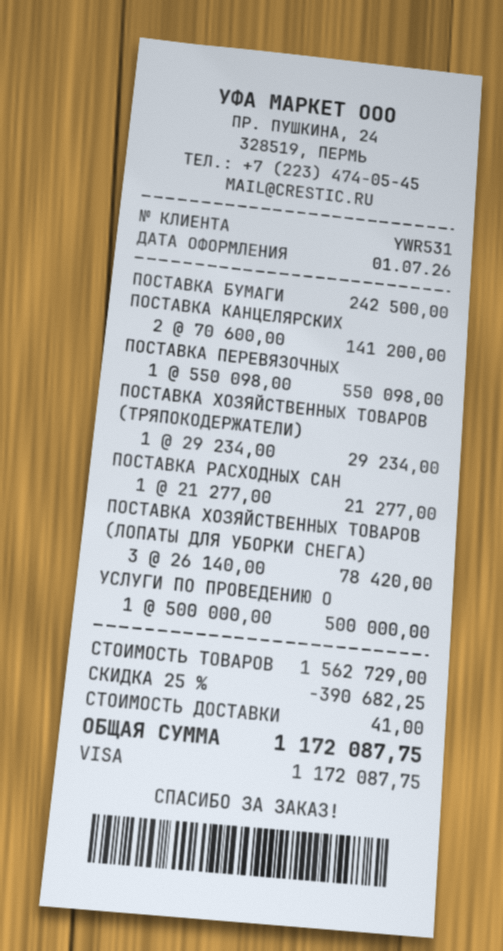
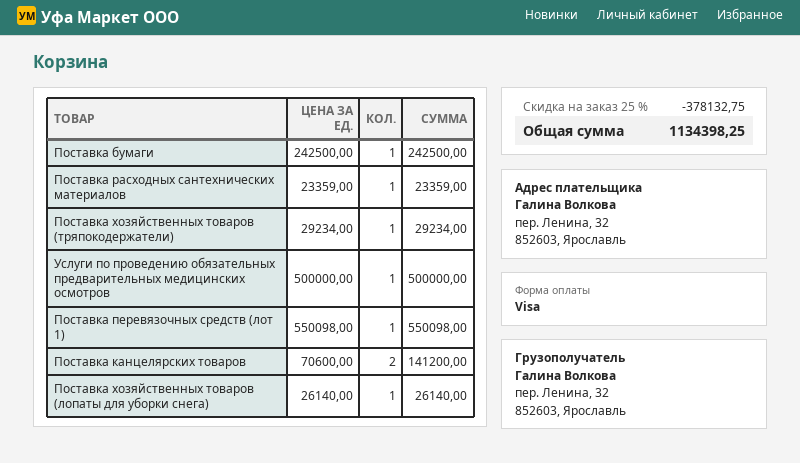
ПОСТАВКА РАСХОДНЫХ САН: 1 x 21277.00 = 21277.00 -> 1 x 23359.00 = 23359.00
ПОСТАВКА ХОЗЯЙСТВЕННЫХ ТОВАРОВ (ЛОПАТЫ ДЛЯ УБОРКИ СНЕГА): 3 x 26140.00 = 78420.00 -> 1 x 26140.00 = 26140.00
discount: 25% = 390682.25 -> 25% = 378132.75
shipping: 41.00 -> none
total: 1172087.75 -> 1134398.25

